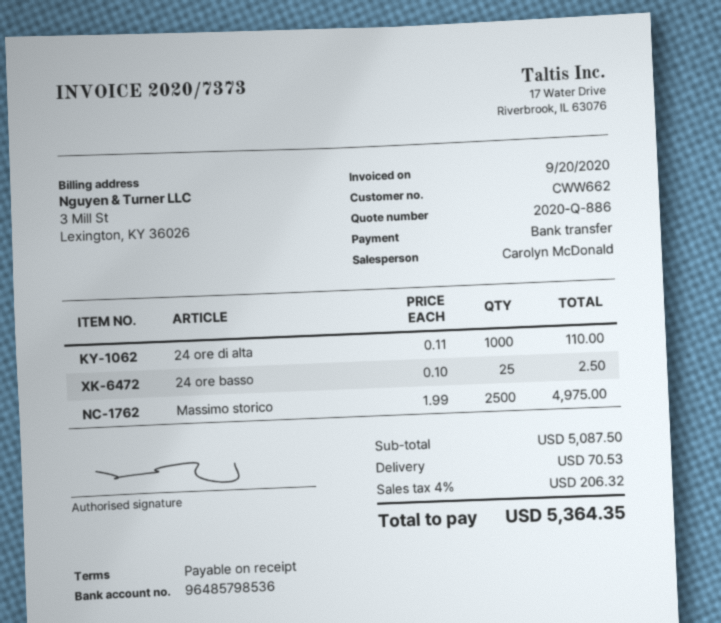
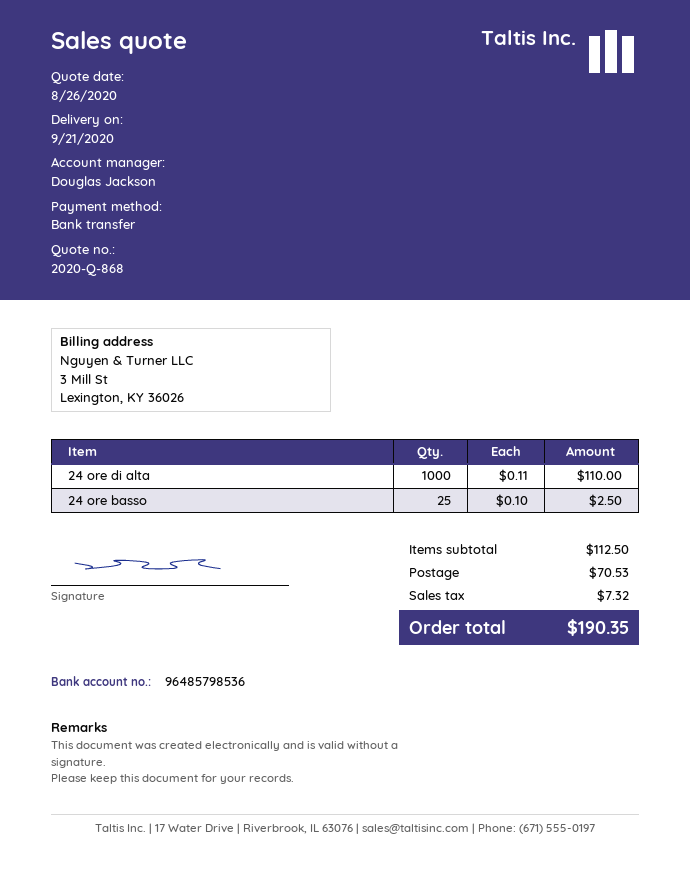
quote number: 2020-Q-886 -> 2020-Q-868
sales rep: Carolyn McDonald -> Douglas Jackson
Massimo storico: 2500 x 1.99 = 4975.00 -> none
subtotal: 5087.50 -> 112.50
tax: 206.32 -> 7.32
total: 5364.35 -> 190.35

